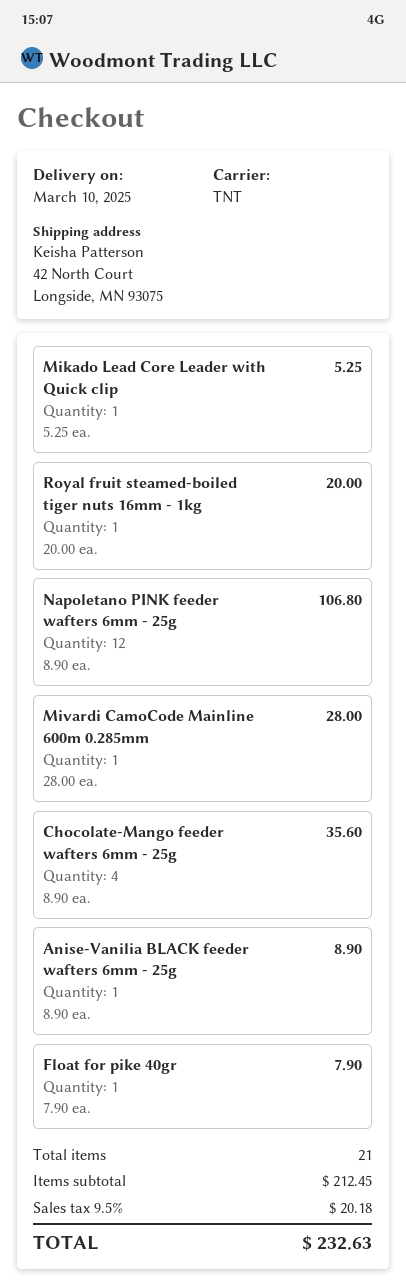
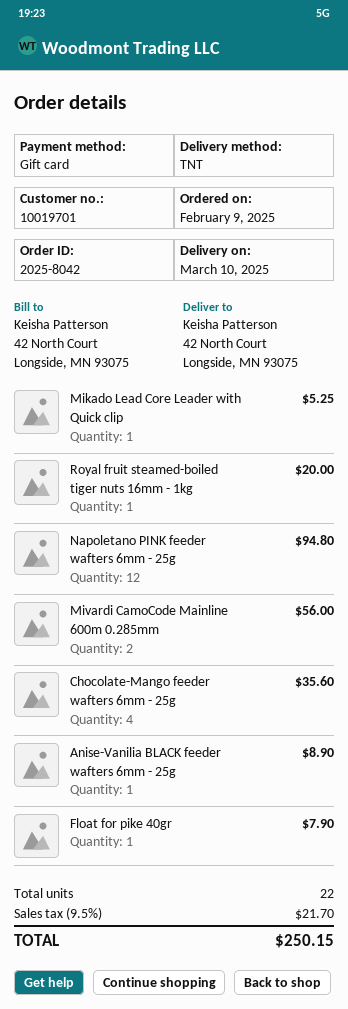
Napoletano PINK feeder wafters 6mm - 25g: 12 for 106.80 -> 12 for 94.80
Mivardi CamoCode Mainline 600m 0.285mm: 1 for 28.00 -> 2 for 56.00
total quantity: 21 -> 22
tax: 9.5% = 20.18 -> 9.5% = 21.70
total: 232.63 -> 250.15

